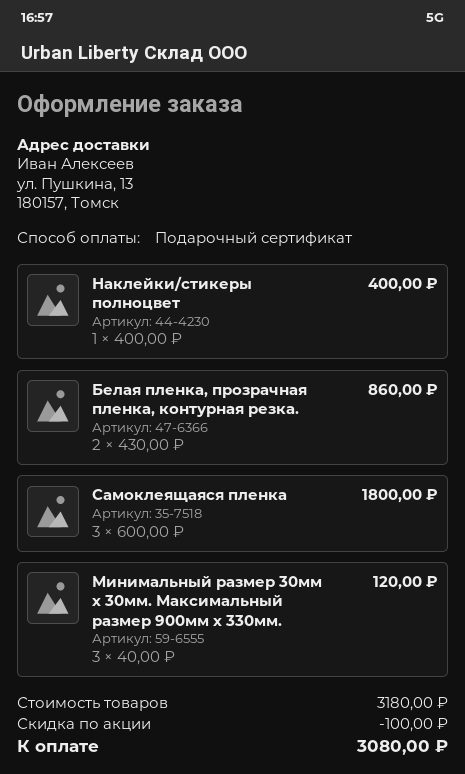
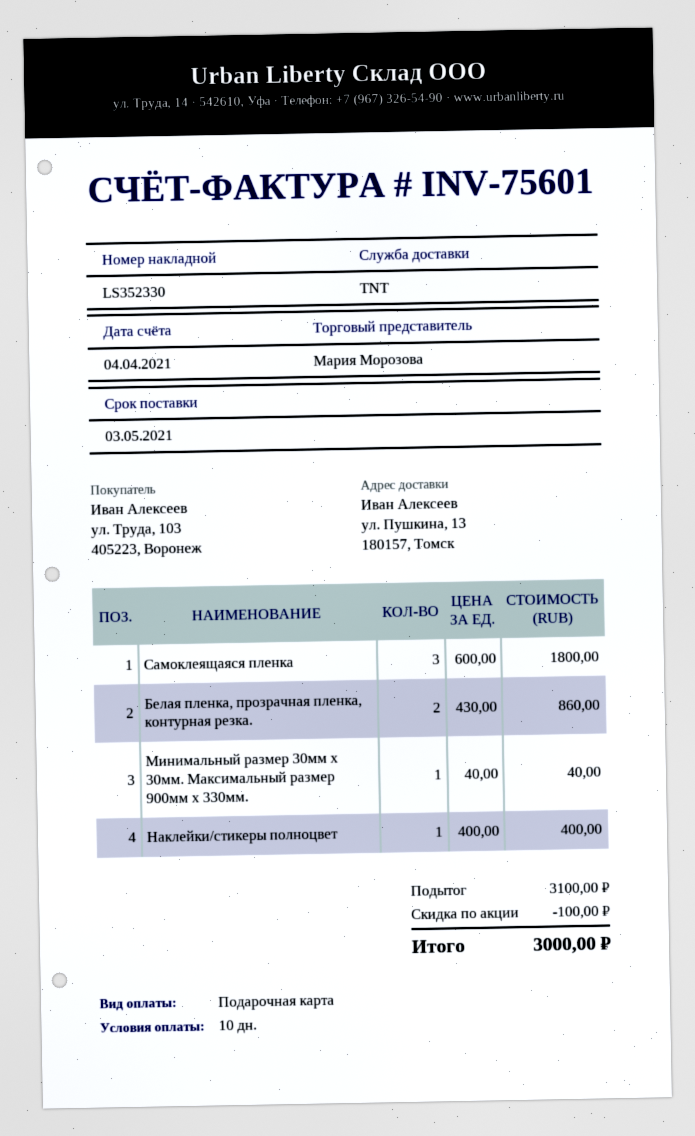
Минимальный размер 30мм х 30мм. Максимальный размер 900мм х 330мм.: 3 x 40.00 = 120.00 -> 1 x 40.00 = 40.00
subtotal: 3180.00 -> 3100.00
total: 3080.00 -> 3000.00

